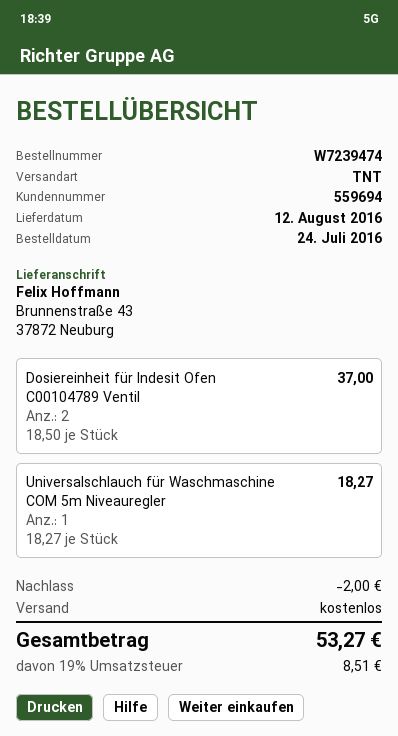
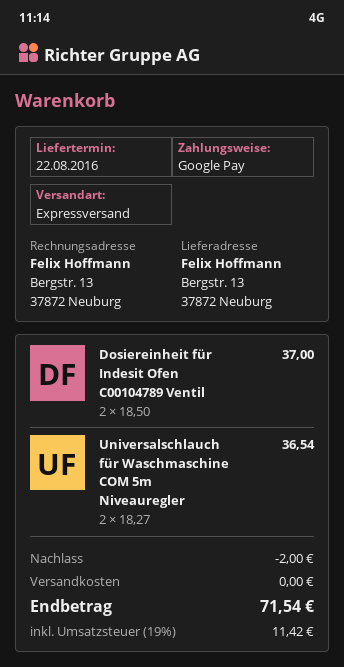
delivery date: 2016-08-12 -> 2016-08-22
shipping method: TNT -> express
ship to: Brunnenstraße 43, 37872 Neuburg -> Bergstr. 13, 37872 Neuburg
Universalschlauch für Waschmaschine COM 5m Niveauregler: 1 x 18.27 = 18.27 -> 2 x 18.27 = 36.54
tax: 19% = 8.51 -> 19% = 11.42
total: 53.27 -> 71.54

